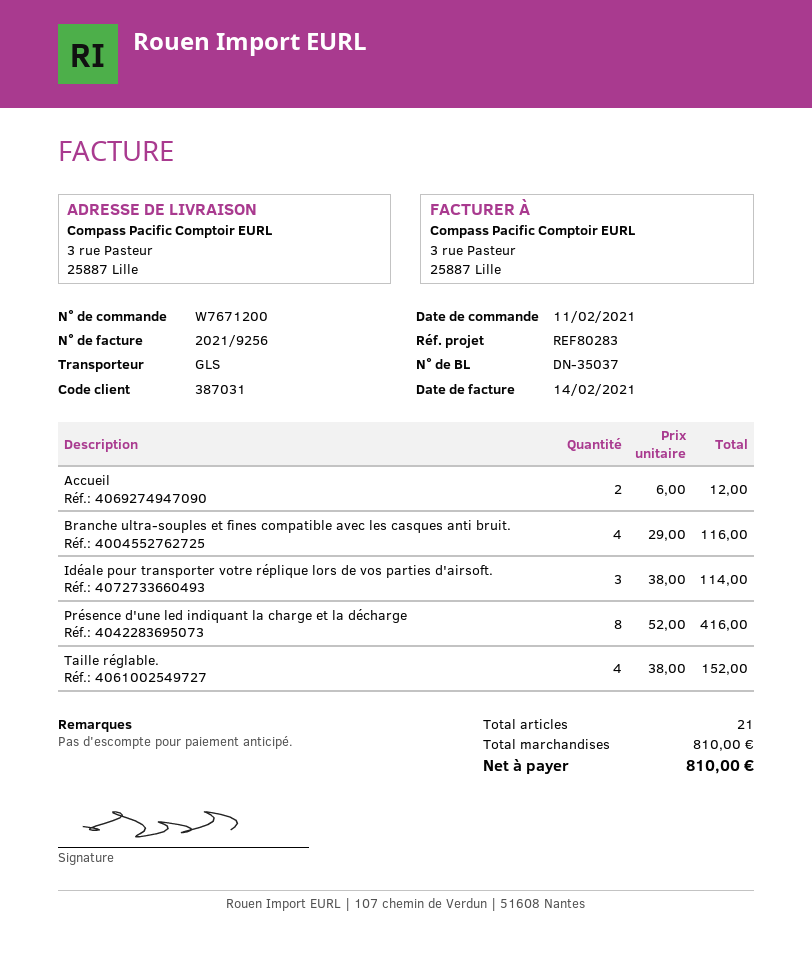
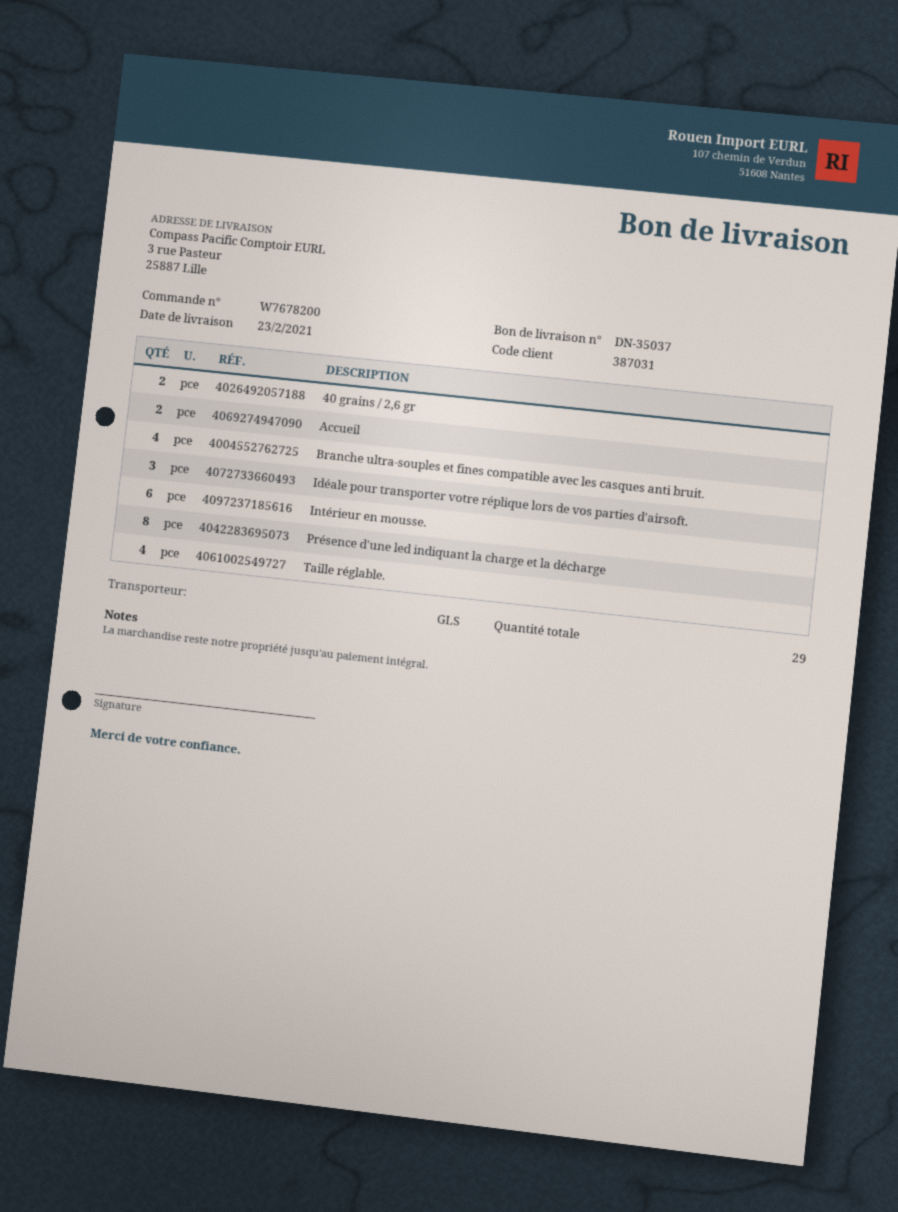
order number: W7671200 -> W7678200
40 grains / 2,6 gr: none -> 2
Intérieur en mousse.: none -> 6
total quantity: 21 -> 29

